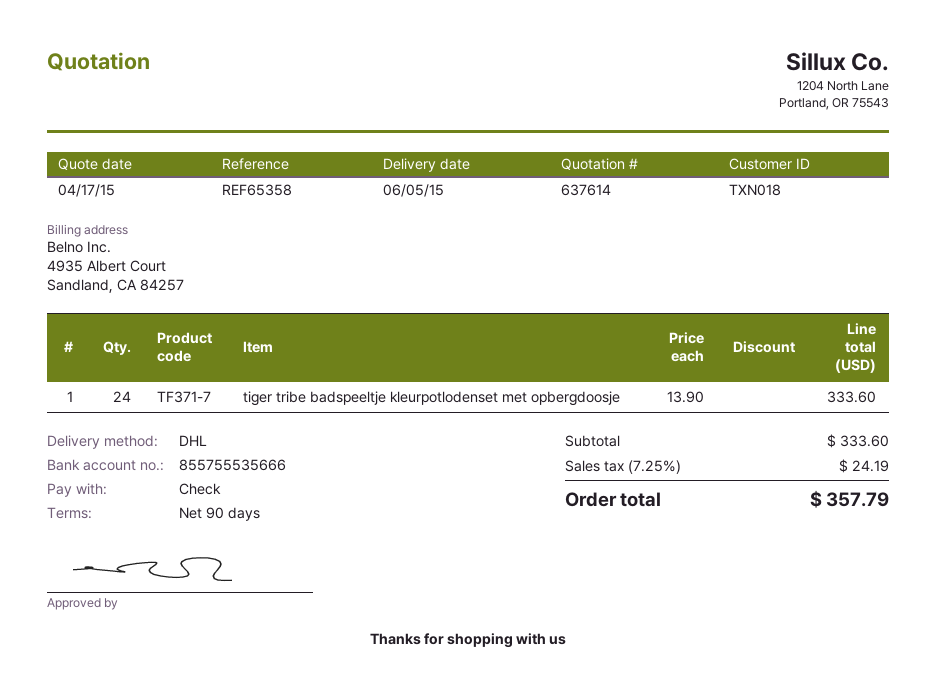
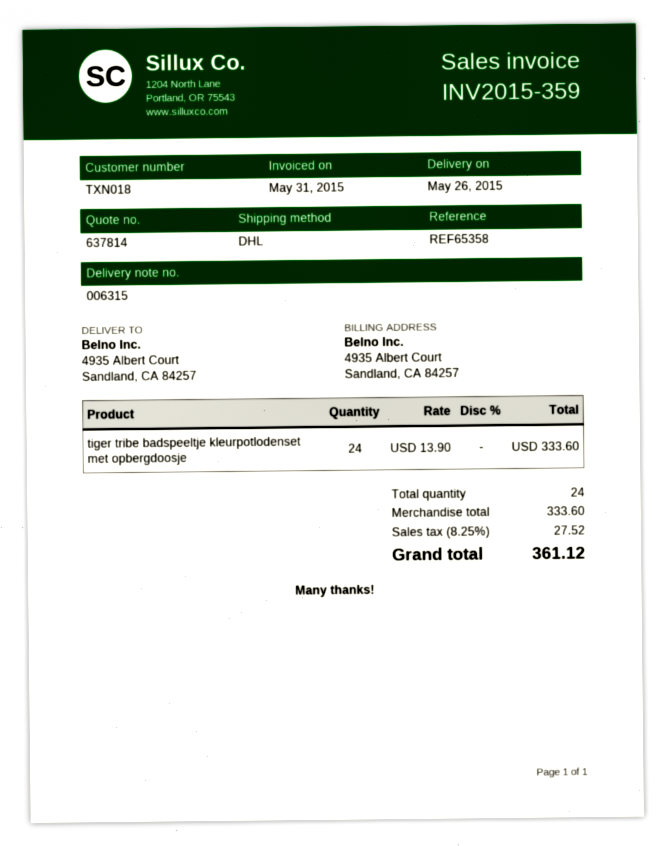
quote number: 637614 -> 637814
delivery date: 2015-06-05 -> 2015-05-26
tax: 7.25% = 24.19 -> 8.25% = 27.52
total: 357.79 -> 361.12

